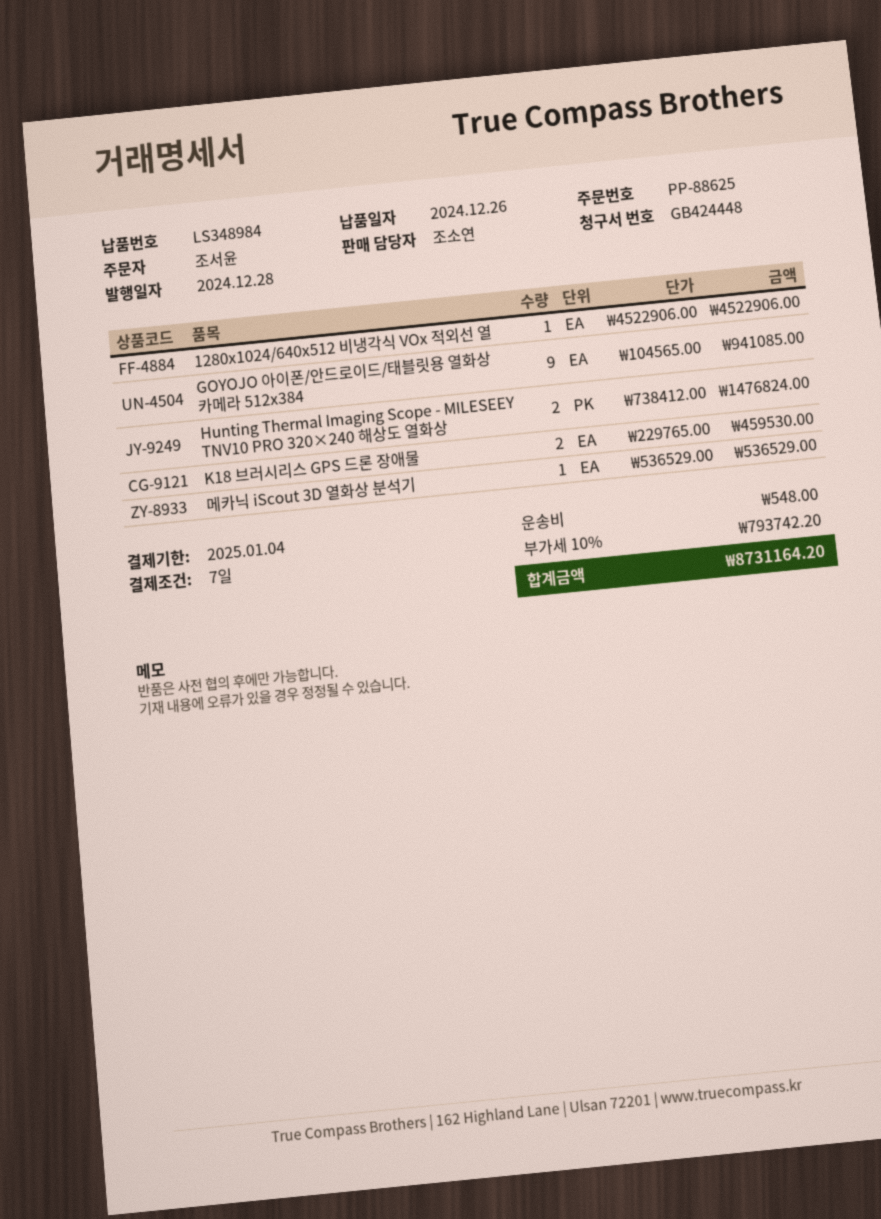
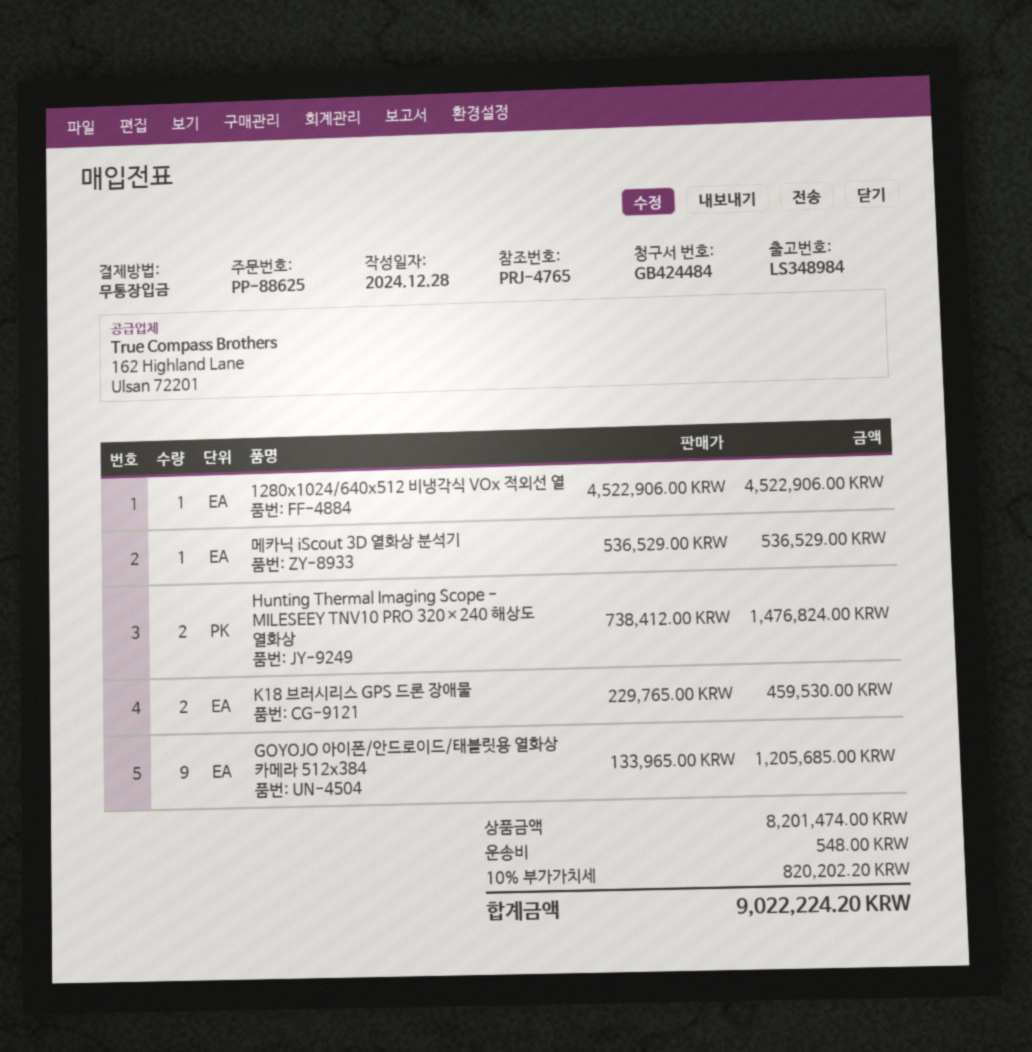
invoice number: GB424448 -> GB424484
GOYOJO 아이폰/안드로이드/태블릿용 열화상 카메라 512x384: 9 x 104565.00 = 941085.00 -> 9 x 133965.00 = 1205685.00
tax: 10% = 793742.20 -> 10% = 820202.20
total: 8731164.20 -> 9022224.20

